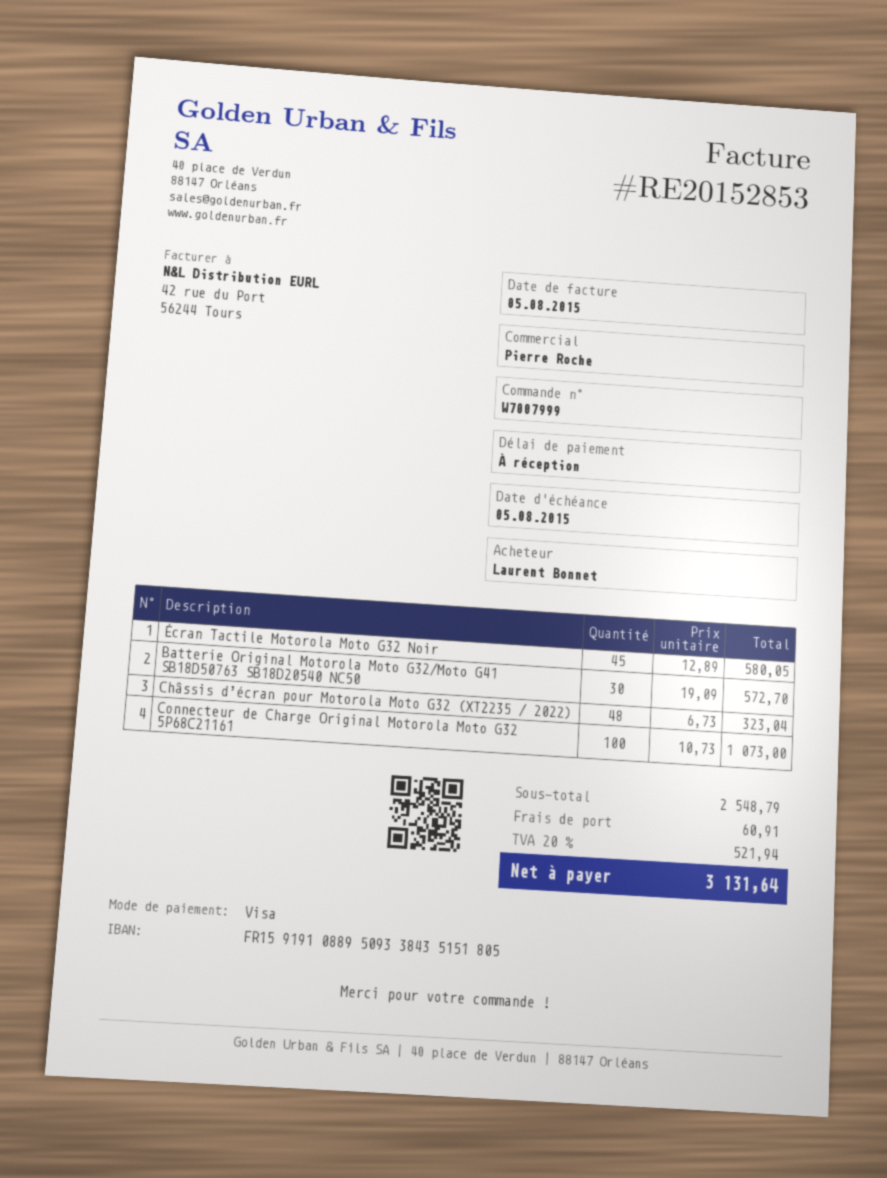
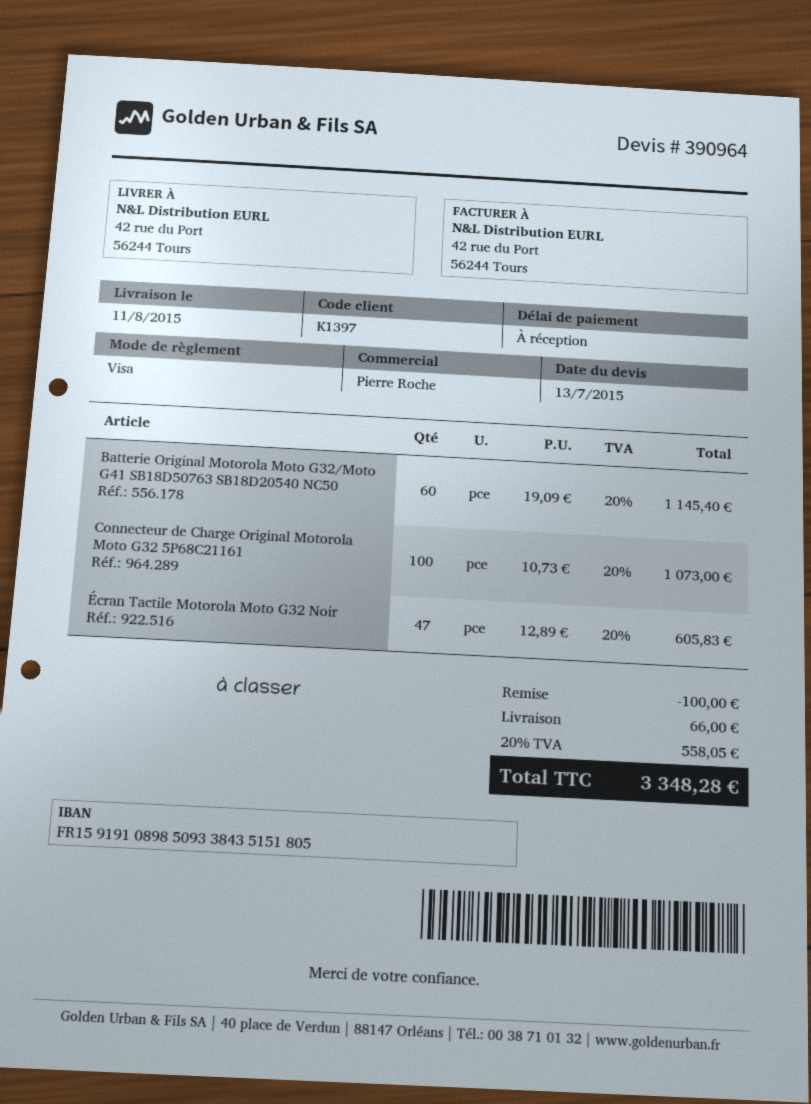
bank account: FR1591910889509338435151805 -> FR1591910898509338435151805
Écran Tactile Motorola Moto G32 Noir: 45 x 12.89 = 580.05 -> 47 x 12.89 = 605.83
Batterie Original Motorola Moto G32/Moto G41 SB18D50763 SB18D20540 NC50: 30 x 19.09 = 572.70 -> 60 x 19.09 = 1145.40
Châssis d’écran pour Motorola Moto G32 (XT2235 / 2022): 48 x 6.73 = 323.04 -> none
discount: none -> 100.00
shipping: 60.91 -> 66.00
tax: 20% = 521.94 -> 20% = 558.05
total: 3131.64 -> 3348.28

